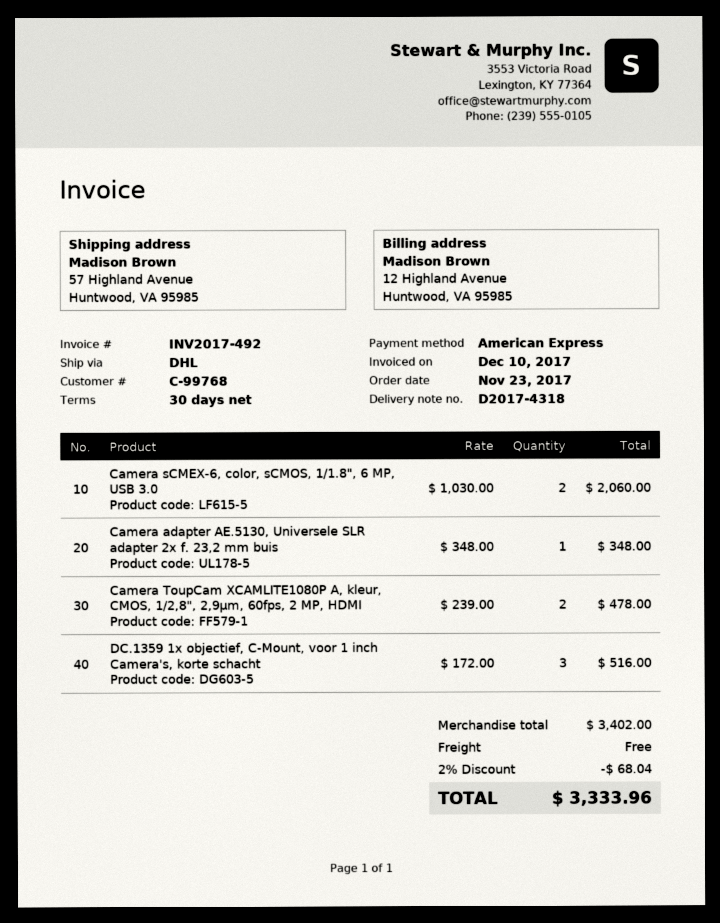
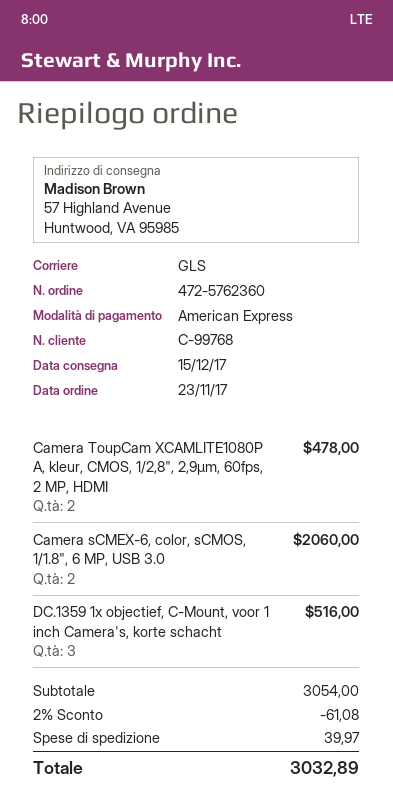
shipping method: DHL -> GLS
Camera adapter AE.5130, Universele SLR adapter 2x f. 23,2 mm buis: 1 for 348.00 -> none
subtotal: 3402.00 -> 3054.00
discount: 2% = 68.04 -> 2% = 61.08
shipping: 0.00 -> 39.97
total: 3333.96 -> 3032.89

